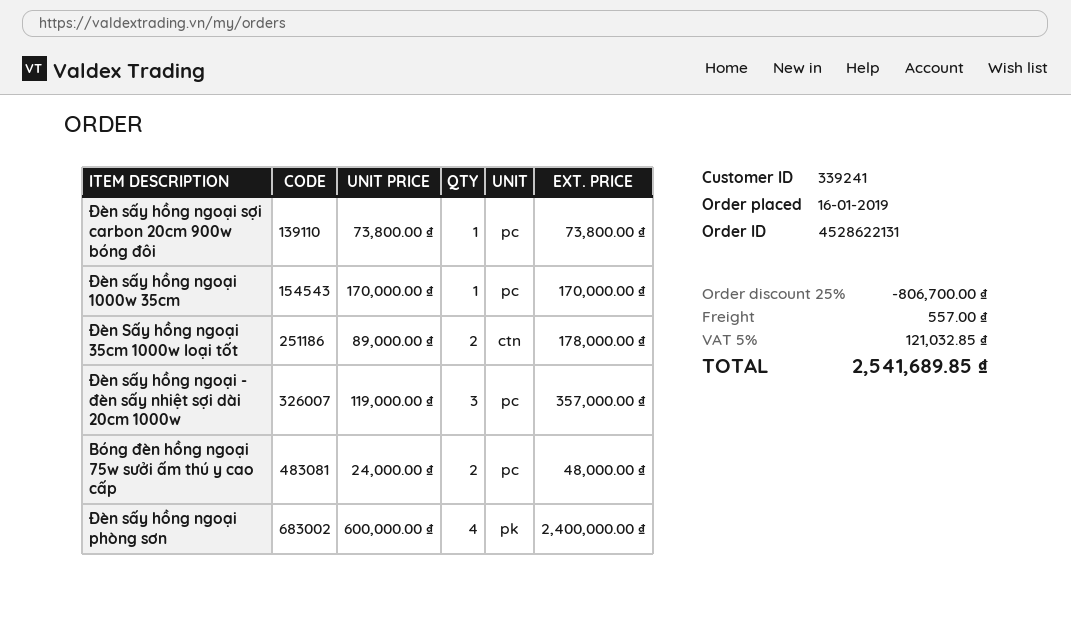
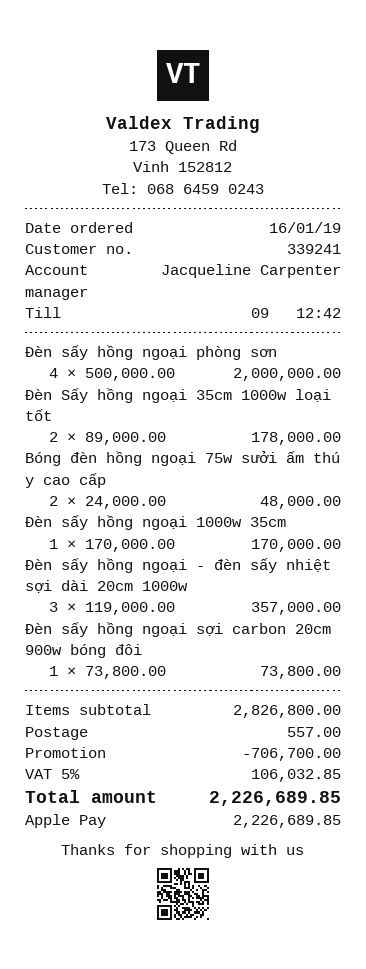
Đèn sấy hồng ngoại phòng sơn: 4 x 600000.00 = 2400000.00 -> 4 x 500000.00 = 2000000.00
discount: 806700.00 -> 706700.00
tax: 5% = 121032.85 -> 5% = 106032.85
total: 2541689.85 -> 2226689.85

